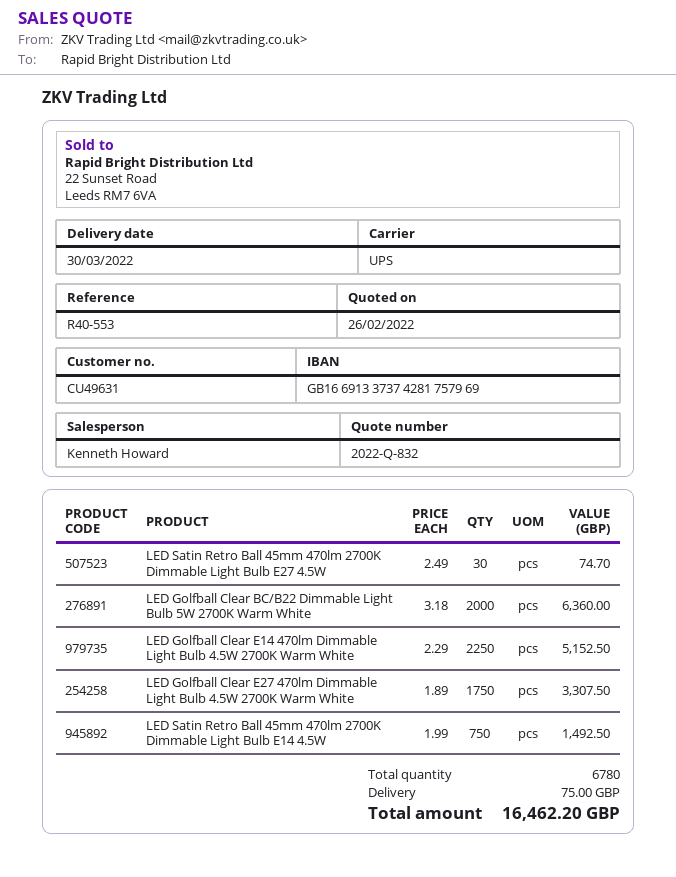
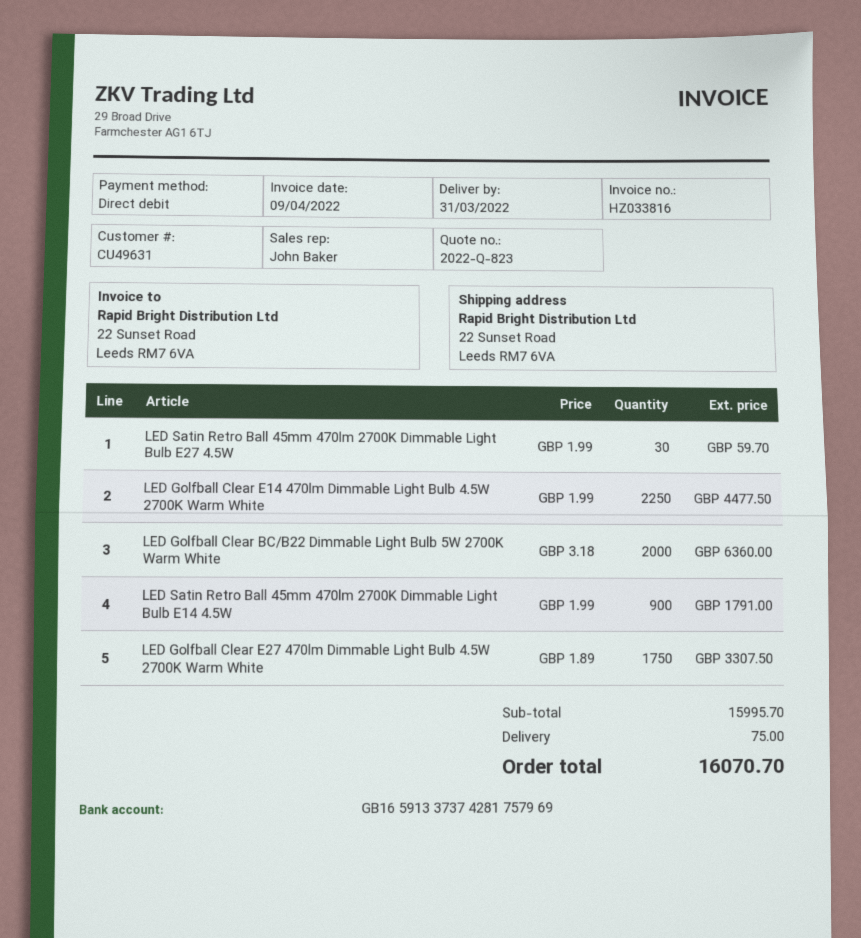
quote number: 2022-Q-832 -> 2022-Q-823
delivery date: 2022-03-30 -> 2022-03-31
sales rep: Kenneth Howard -> John Baker
bank account: GB16691337374281757969 -> GB16591337374281757969
LED Satin Retro Ball 45mm 470lm 2700K Dimmable Light Bulb E27 4.5W: 30 x 2.49 = 74.70 -> 30 x 1.99 = 59.70
LED Golfball Clear E14 470lm Dimmable Light Bulb 4.5W 2700K Warm White: 2250 x 2.29 = 5152.50 -> 2250 x 1.99 = 4477.50
LED Satin Retro Ball 45mm 470lm 2700K Dimmable Light Bulb E14 4.5W: 750 x 1.99 = 1492.50 -> 900 x 1.99 = 1791.00
total: 16462.20 -> 16070.70

